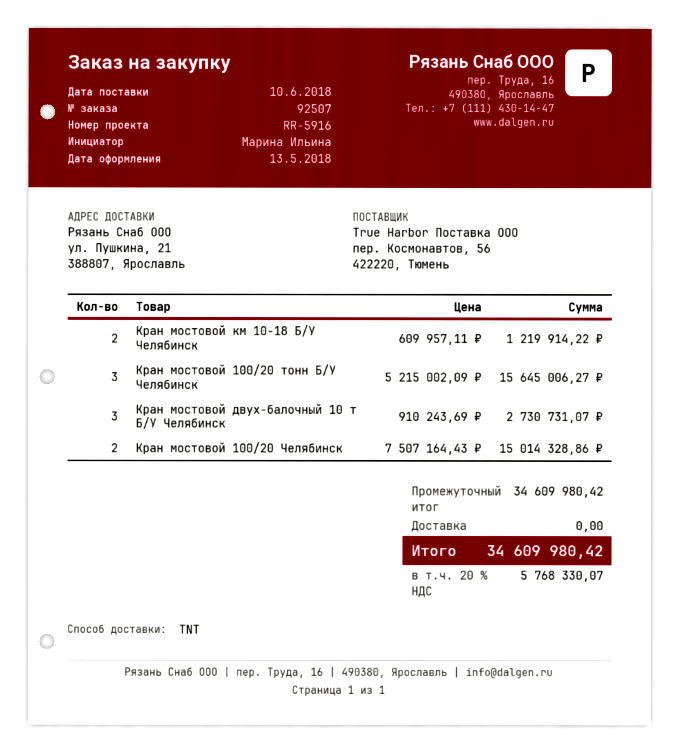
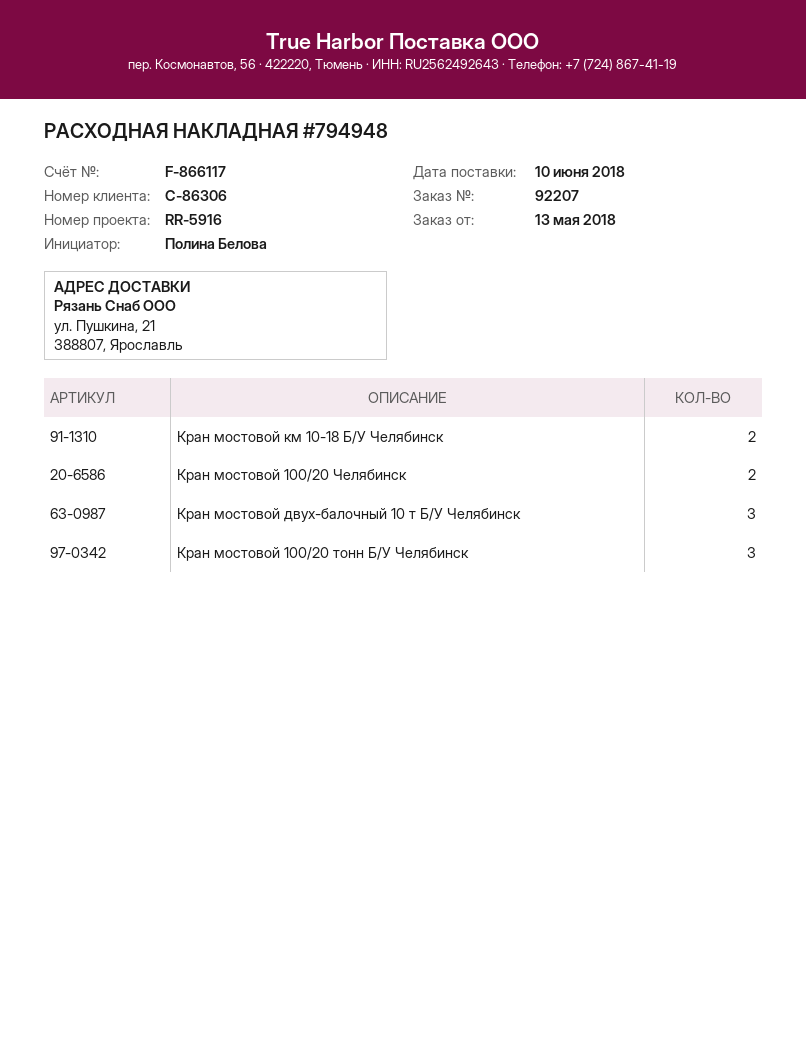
order number: 92507 -> 92207
ordered by: Марина Ильина -> Полина Белова

